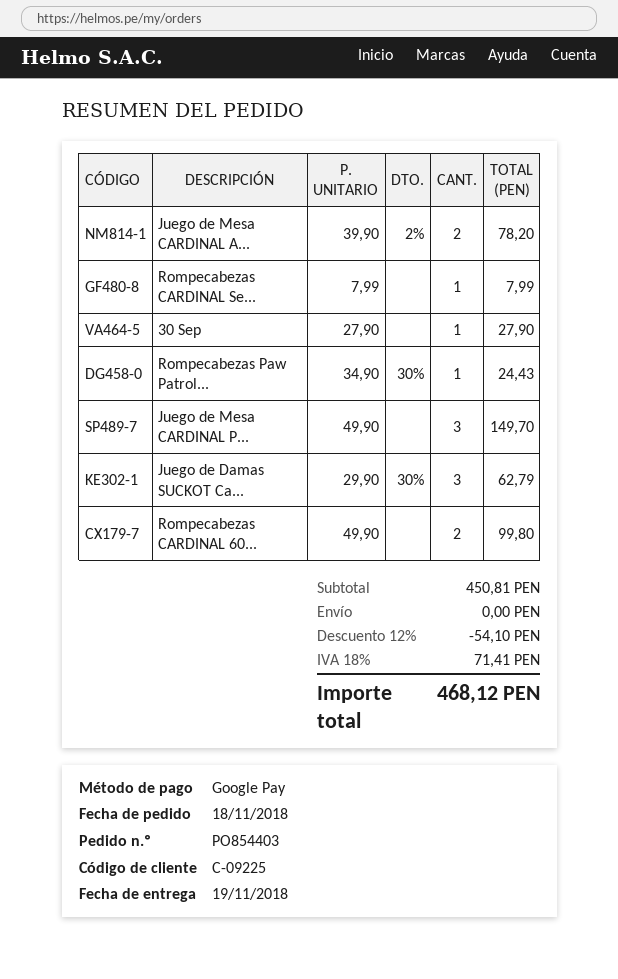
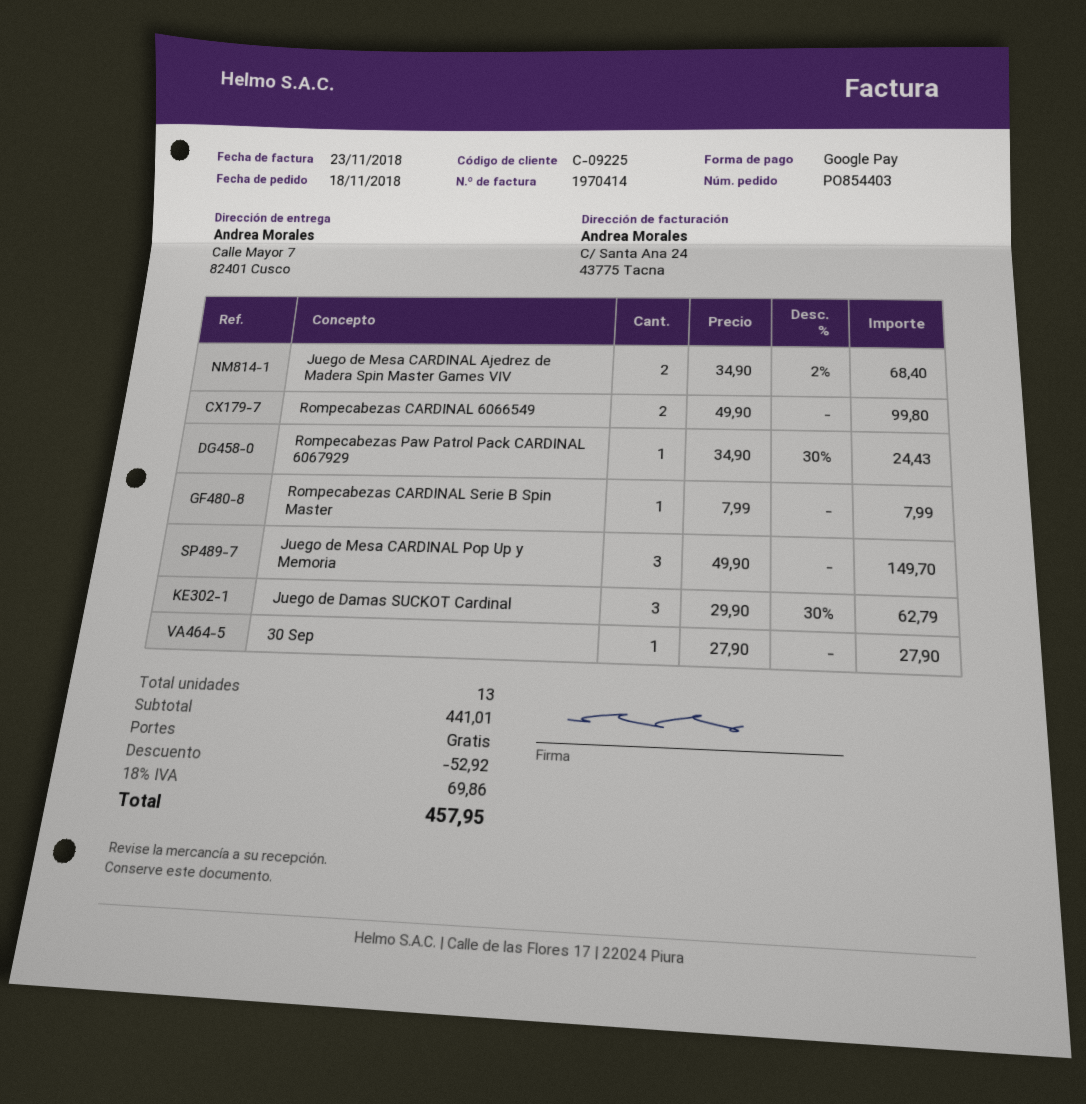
Juego de Mesa CARDINAL A...: 2 x 39.90 - 2% = 78.20 -> 2 x 34.90 - 2% = 68.40
subtotal: 450.81 -> 441.01
discount: 54.10 -> 52.92
tax: 18% = 71.41 -> 18% = 69.86
total: 468.12 -> 457.95

